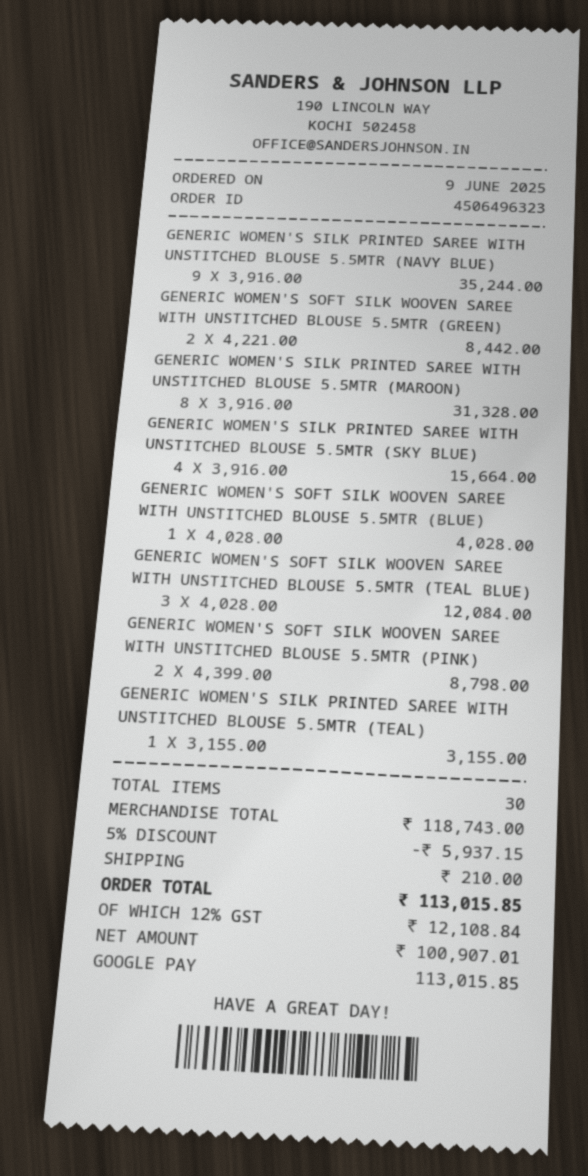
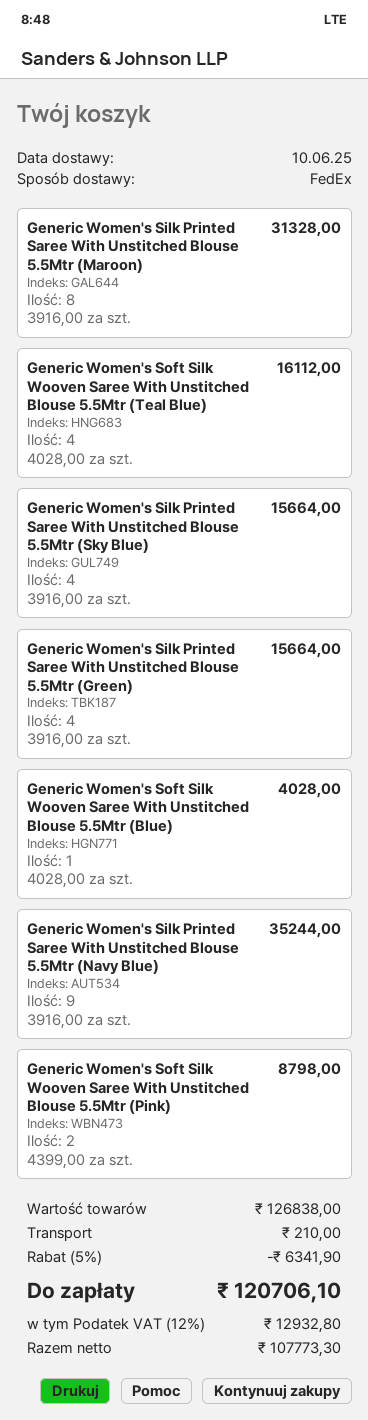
GENERIC WOMEN'S SOFT SILK WOOVEN SAREE WITH UNSTITCHED BLOUSE 5.5MTR (GREEN): 2 x 4221.00 = 8442.00 -> none
GENERIC WOMEN'S SOFT SILK WOOVEN SAREE WITH UNSTITCHED BLOUSE 5.5MTR (TEAL BLUE): 3 x 4028.00 = 12084.00 -> 4 x 4028.00 = 16112.00
GENERIC WOMEN'S SILK PRINTED SAREE WITH UNSTITCHED BLOUSE 5.5MTR (TEAL): 1 x 3155.00 = 3155.00 -> none
Generic Women's Silk Printed Saree With Unstitched Blouse 5.5Mtr (Green): none -> 4 x 3916.00 = 15664.00
subtotal: 118743.00 -> 126838.00
discount: 5% = 5937.15 -> 5% = 6341.90
net: 100907.01 -> 107773.30
tax: 12% = 12108.84 -> 12% = 12932.80
total: 113015.85 -> 120706.10

